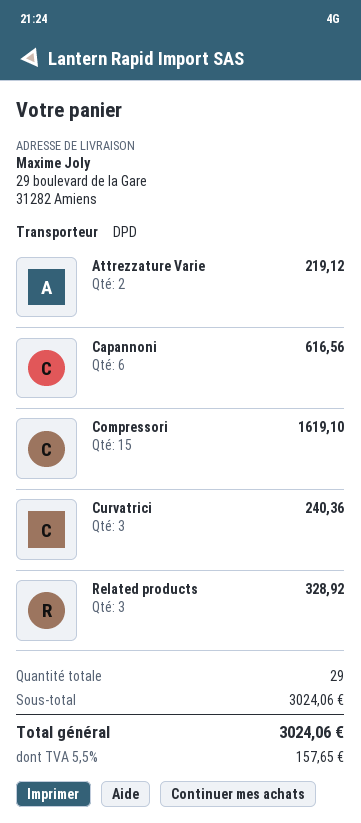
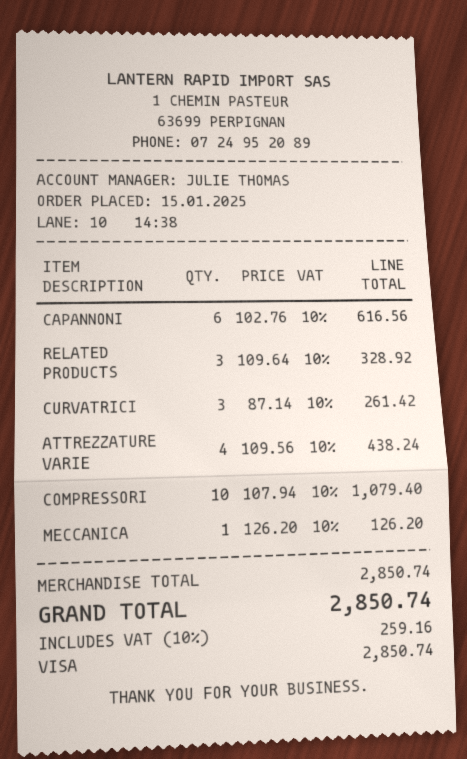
Attrezzature Varie: 2 for 219.12 -> 4 for 438.24
Compressori: 15 for 1619.10 -> 10 for 1079.40
Curvatrici: 3 for 240.36 -> 3 for 261.42
MECCANICA: none -> 1 for 126.20
subtotal: 3024.06 -> 2850.74
tax: 5.5% = 157.65 -> 10% = 259.16
total: 3024.06 -> 2850.74

